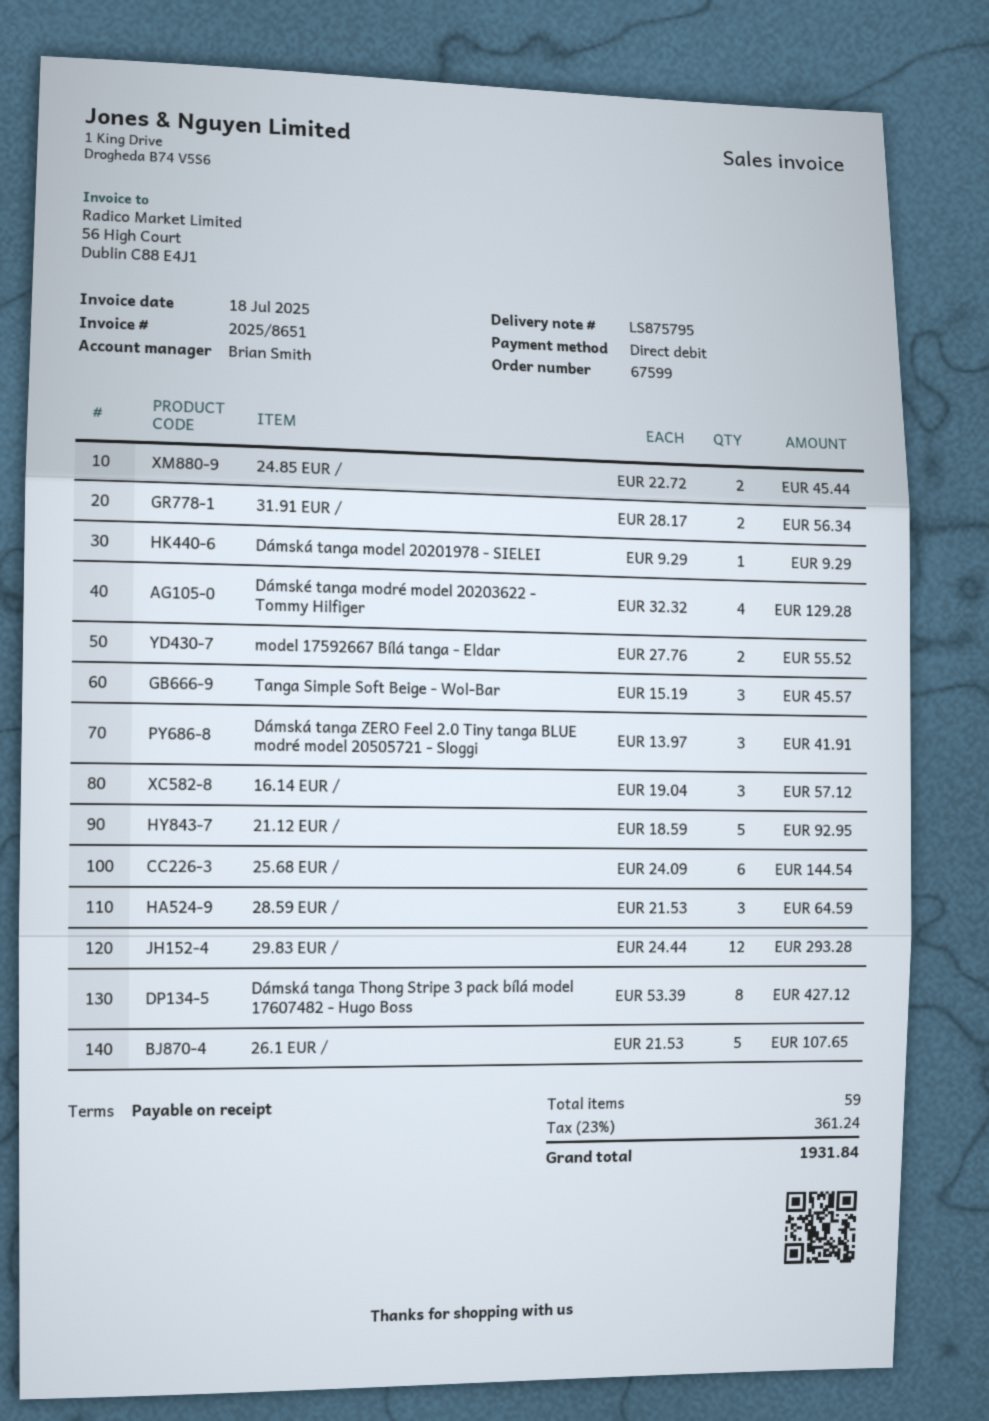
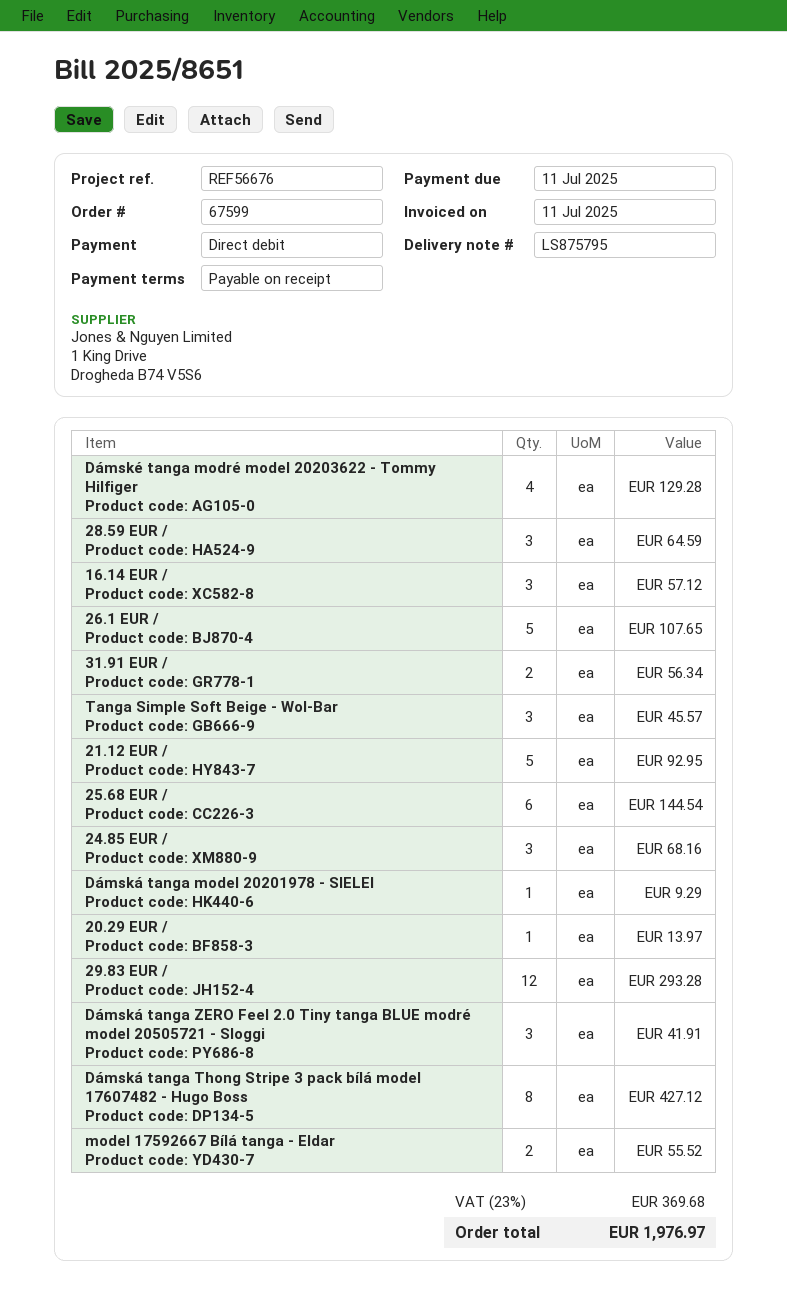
invoice date: 2025-07-18 -> 2025-07-11
24.85 EUR /: 2 for 45.44 -> 3 for 68.16
20.29 EUR /: none -> 1 for 13.97
tax: 23% = 361.24 -> 23% = 369.68
total: 1931.84 -> 1976.97

